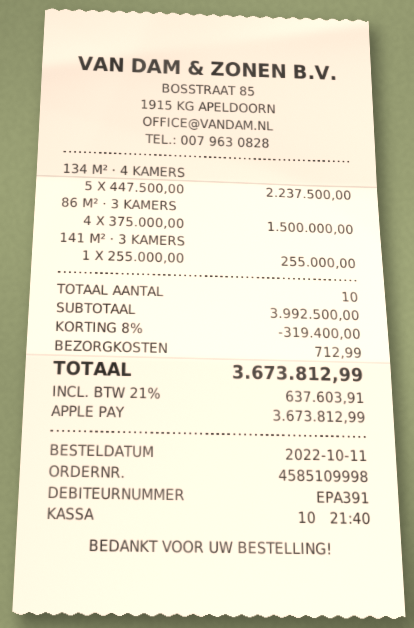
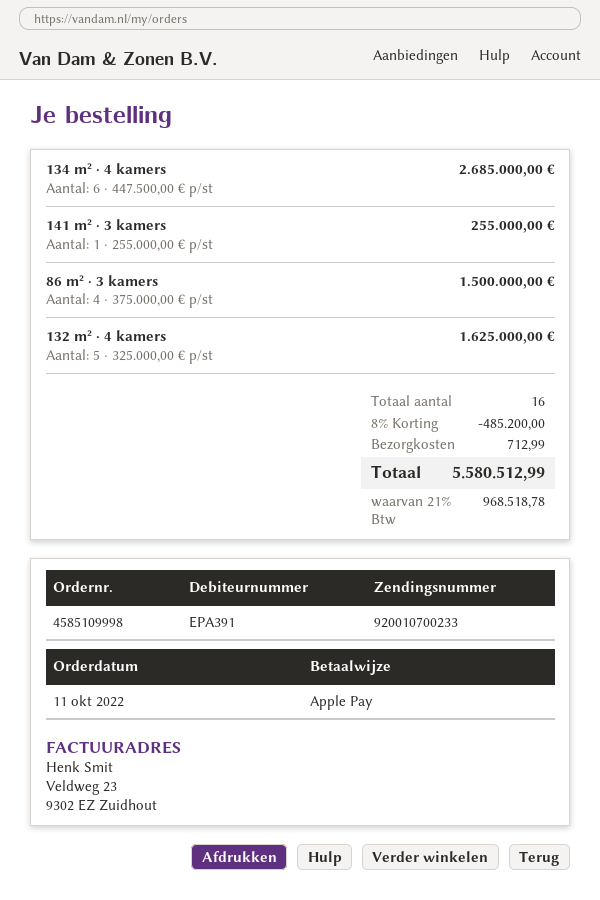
134 M² · 4 KAMERS: 5 x 447500.00 = 2237500.00 -> 6 x 447500.00 = 2685000.00
132 m² · 4 kamers: none -> 5 x 325000.00 = 1625000.00
total quantity: 10 -> 16
discount: 8% = 319400.00 -> 8% = 485200.00
tax: 21% = 637603.91 -> 21% = 968518.78
total: 3673812.99 -> 5580512.99

